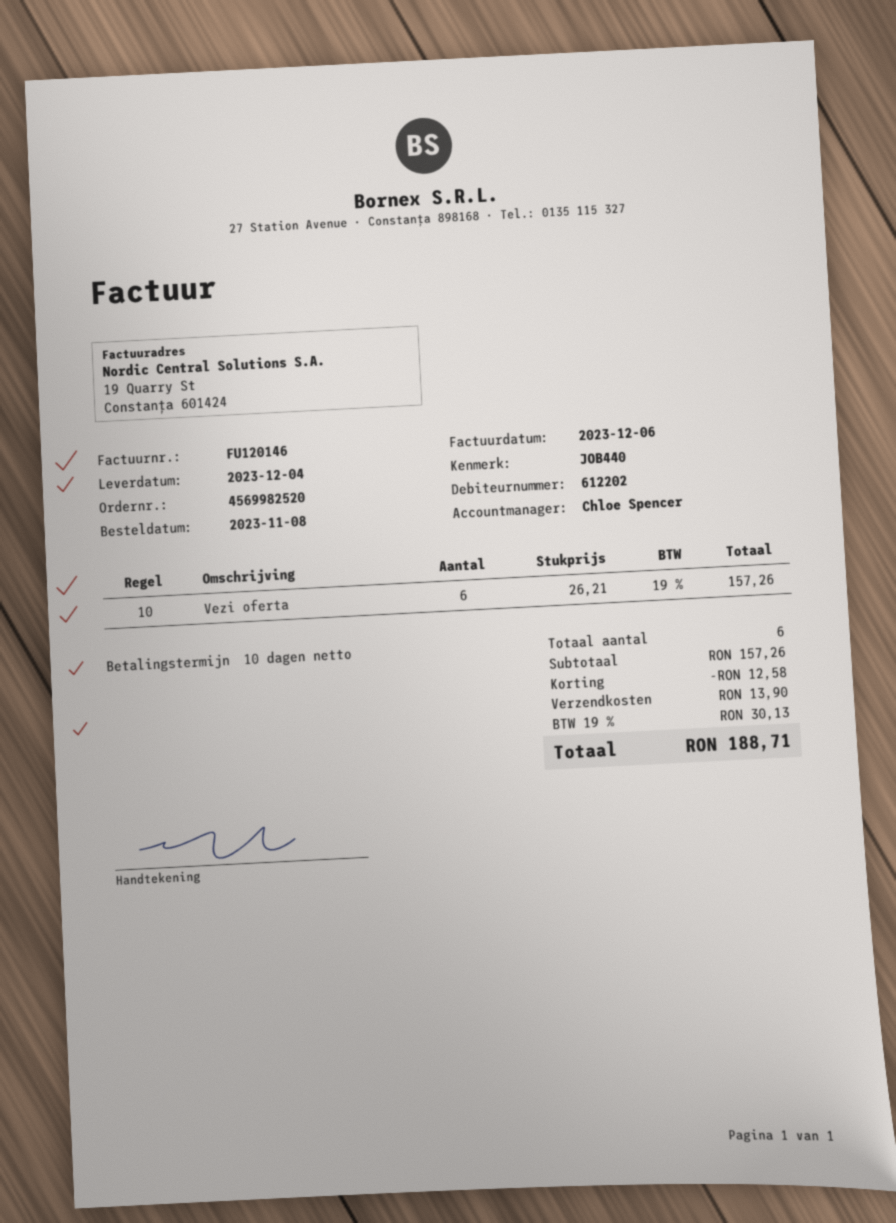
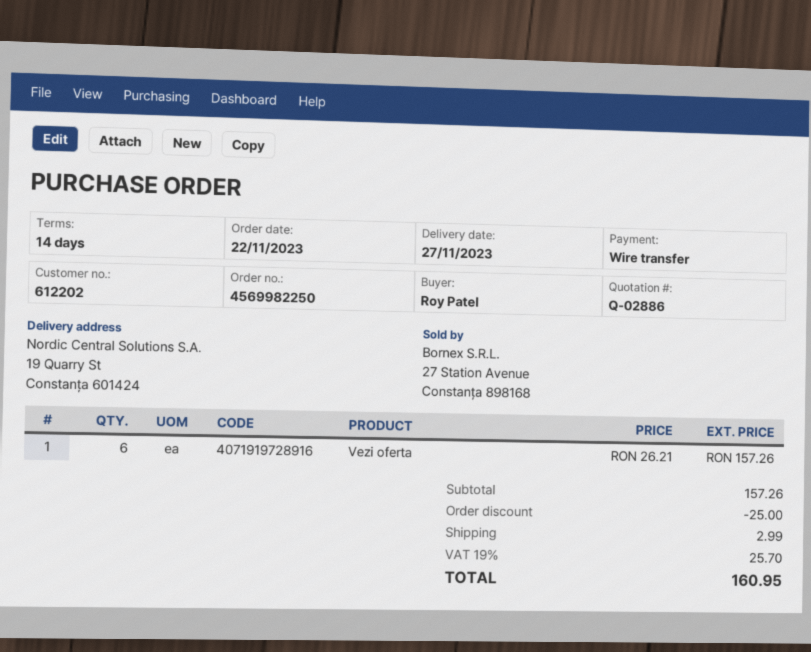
order number: 4569982520 -> 4569982250
order date: 2023-11-08 -> 2023-11-22
delivery date: 2023-12-04 -> 2023-11-27
payment terms: 10 days -> 14 days
discount: 12.58 -> 25.00
shipping: 13.90 -> 2.99
tax: 19% = 30.13 -> 19% = 25.70
total: 188.71 -> 160.95

